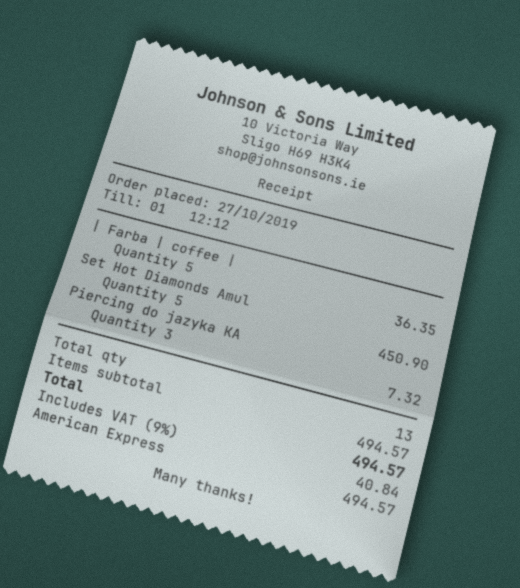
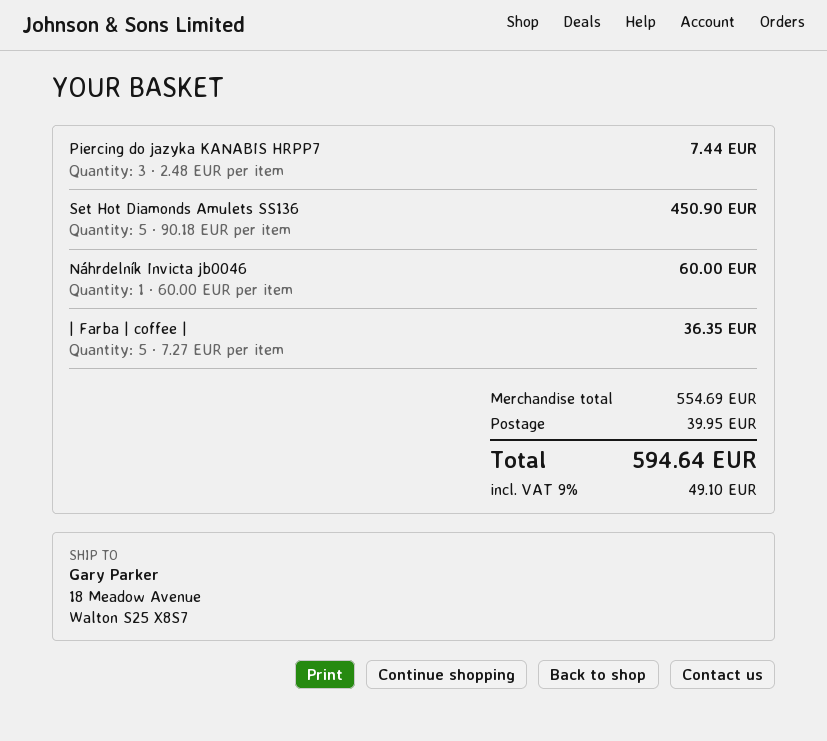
Piercing do jazyka KA: 3 for 7.32 -> 3 for 7.44
Náhrdelník Invicta jb0046: none -> 1 for 60.00
subtotal: 494.57 -> 554.69
shipping: none -> 39.95
tax: 9% = 40.84 -> 9% = 49.10
total: 494.57 -> 594.64

